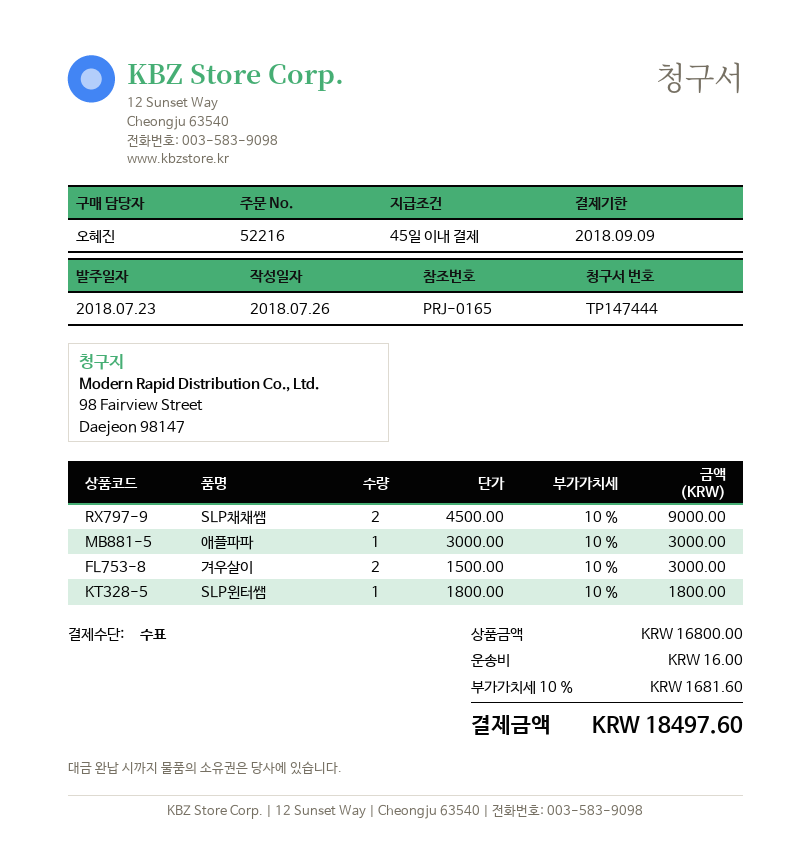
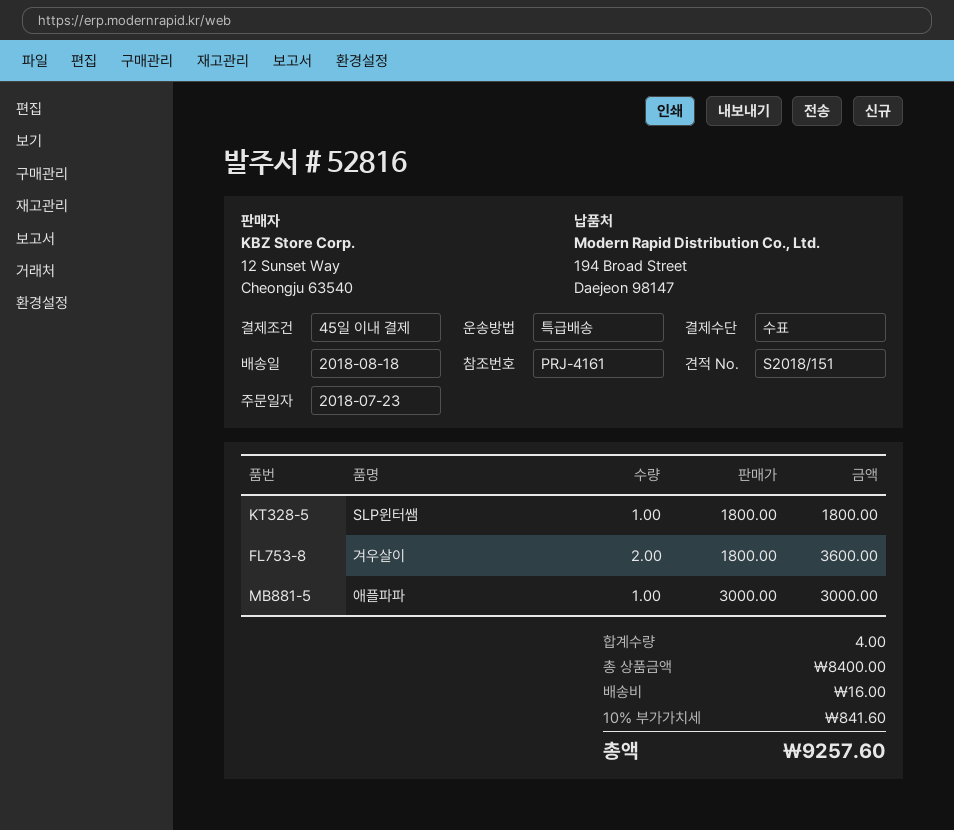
order number: 52216 -> 52816
reference: PRJ-0165 -> PRJ-4161
SLP채채쌤: 2 x 4500.00 = 9000.00 -> none
겨우살이: 2 x 1500.00 = 3000.00 -> 2 x 1800.00 = 3600.00
subtotal: 16800.00 -> 8400.00
tax: 10% = 1681.60 -> 10% = 841.60
total: 18497.60 -> 9257.60

